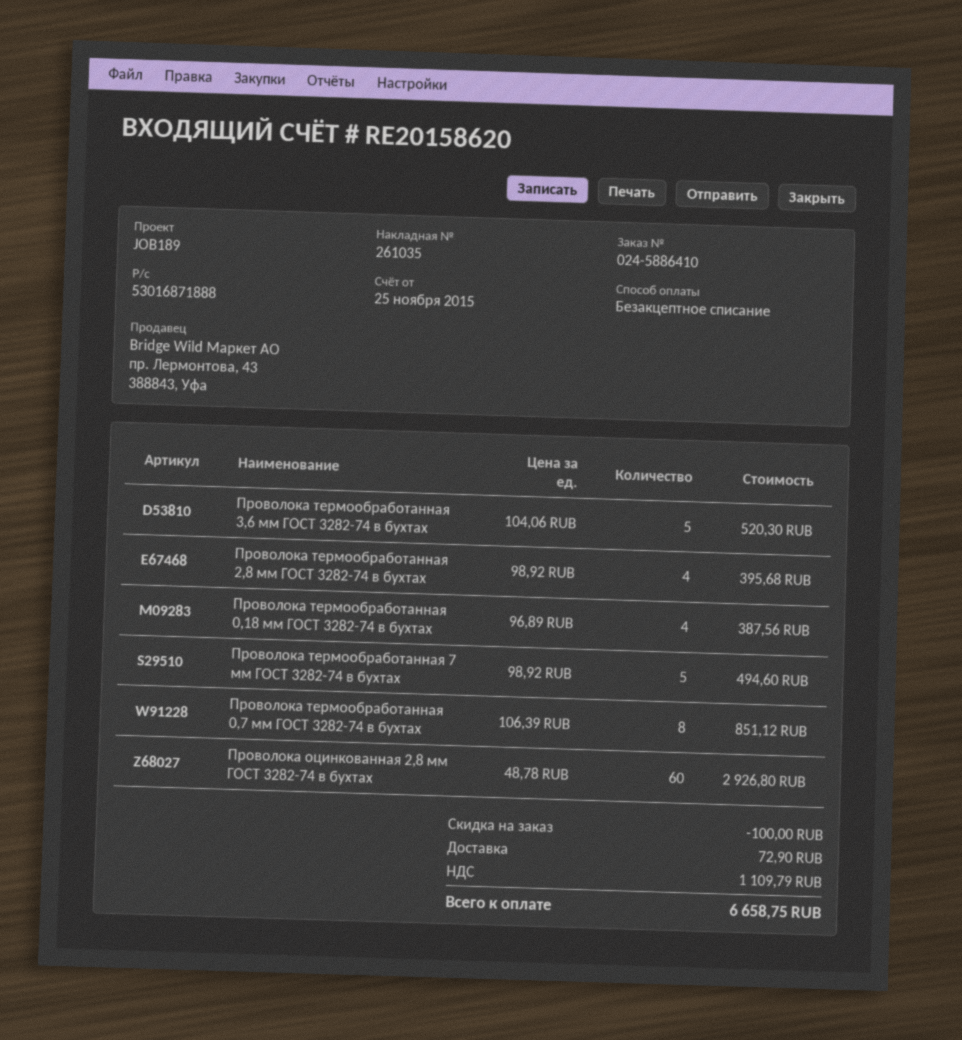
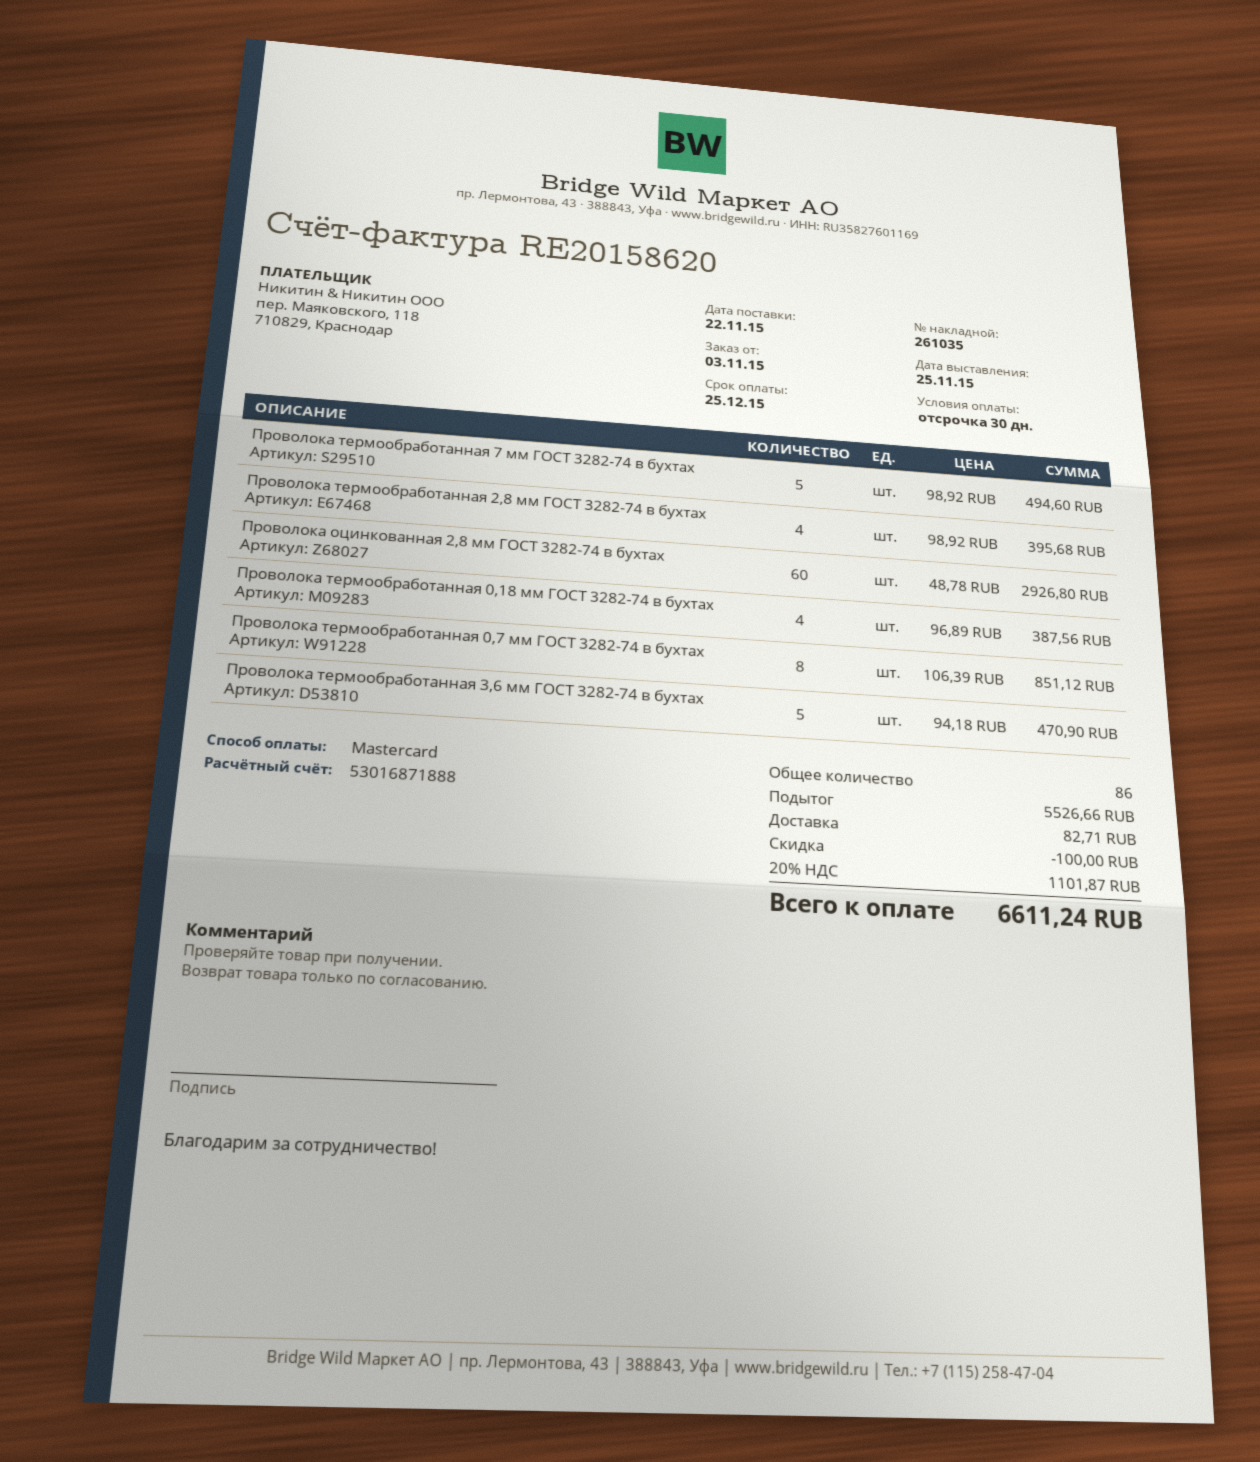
payment method: direct debit -> Mastercard
Проволока термообработанная 3,6 мм ГОСТ 3282-74 в бухтах: 5 x 104.06 = 520.30 -> 5 x 94.18 = 470.90
shipping: 72.90 -> 82.71
tax: 1109.79 -> 1101.87
total: 6658.75 -> 6611.24

